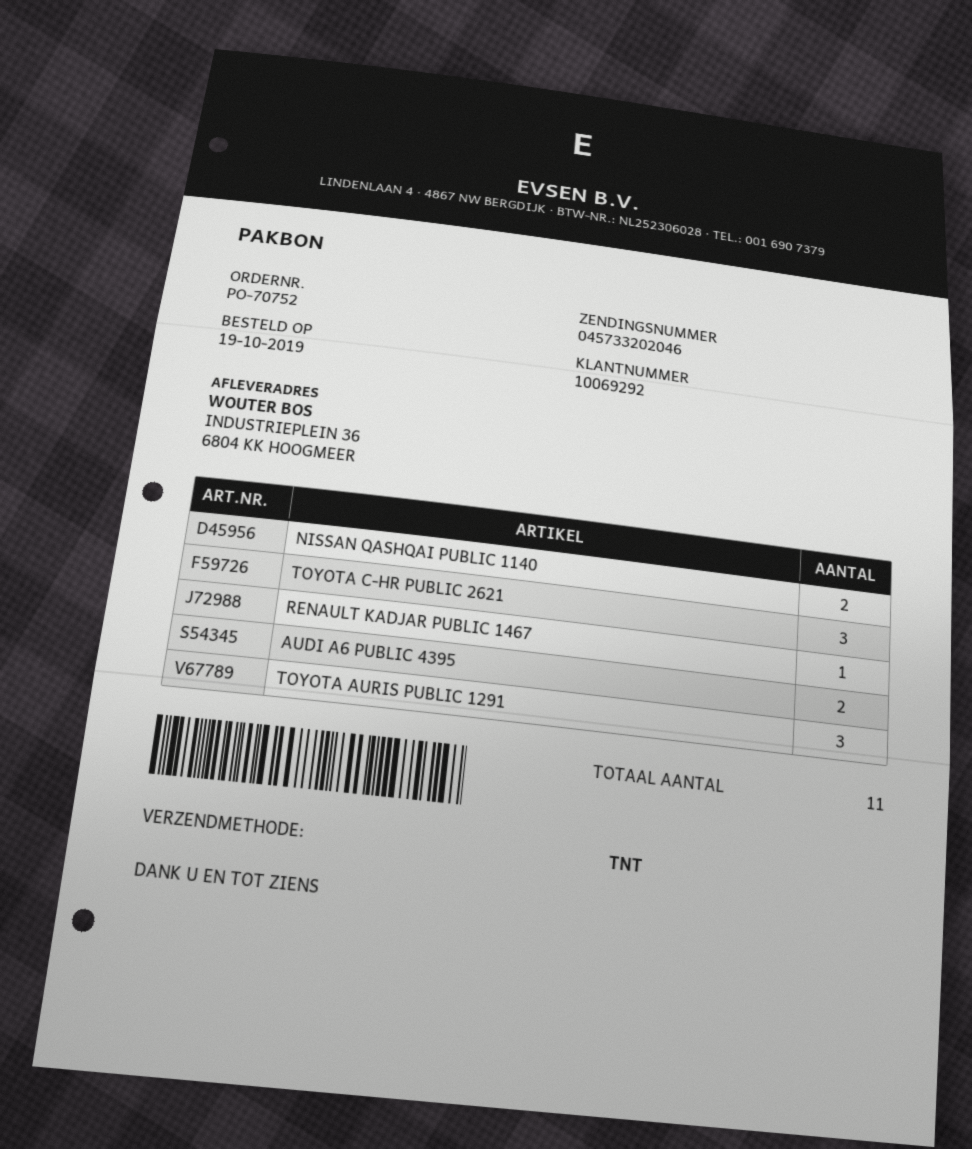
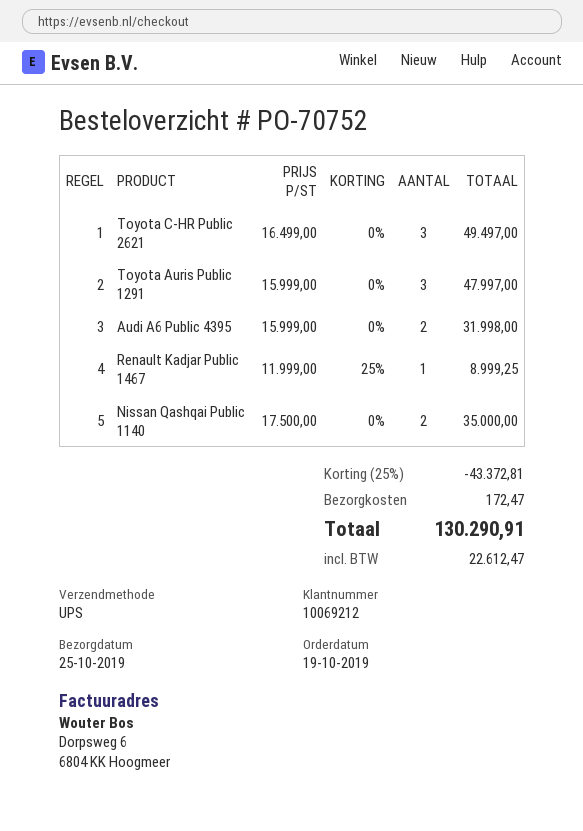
customer number: 10069292 -> 10069212
shipping method: TNT -> UPS

